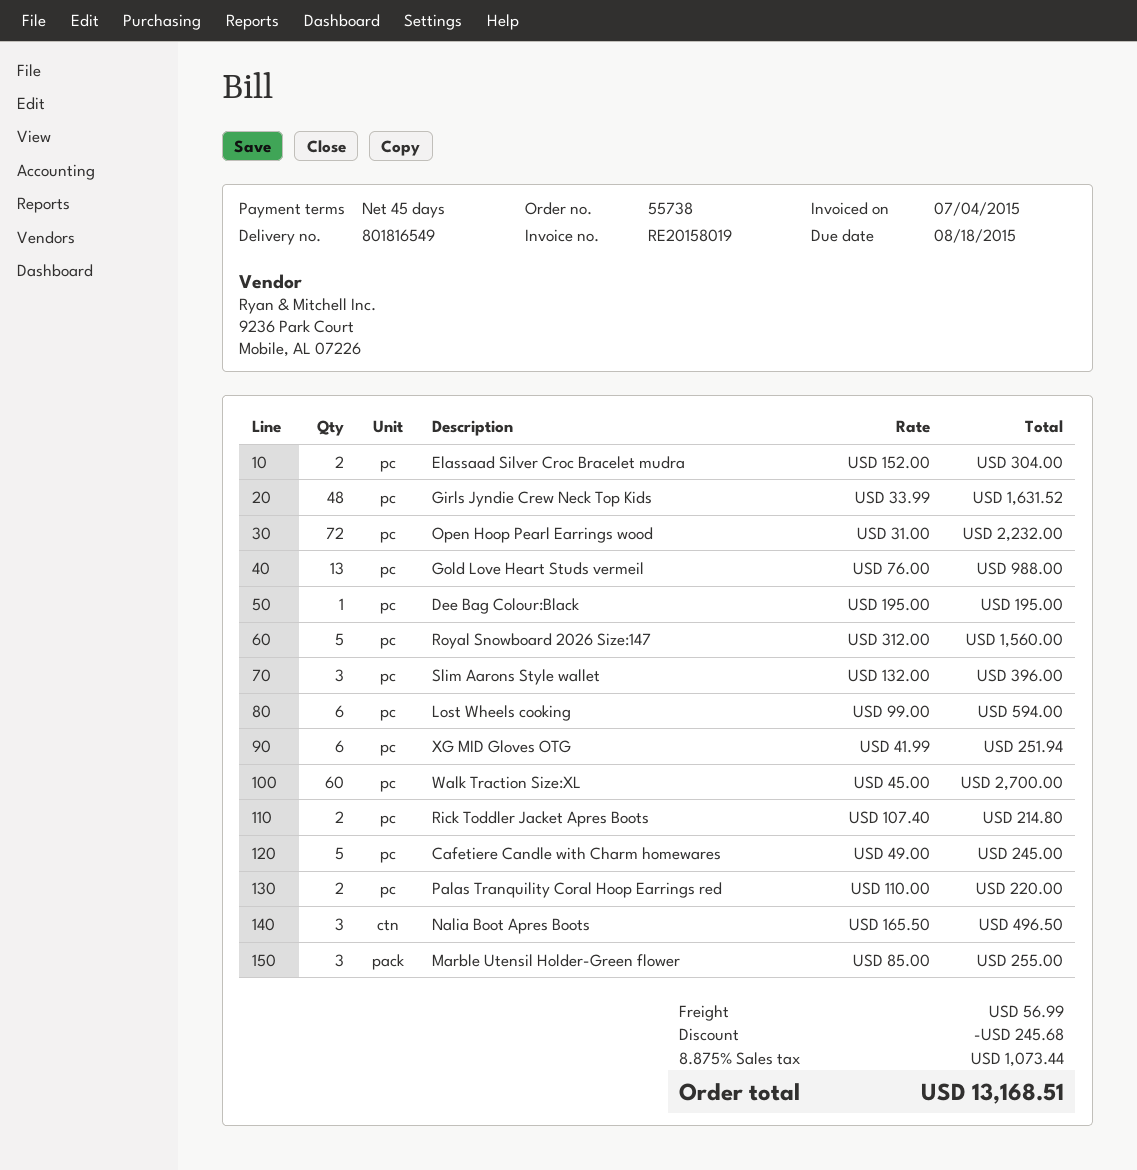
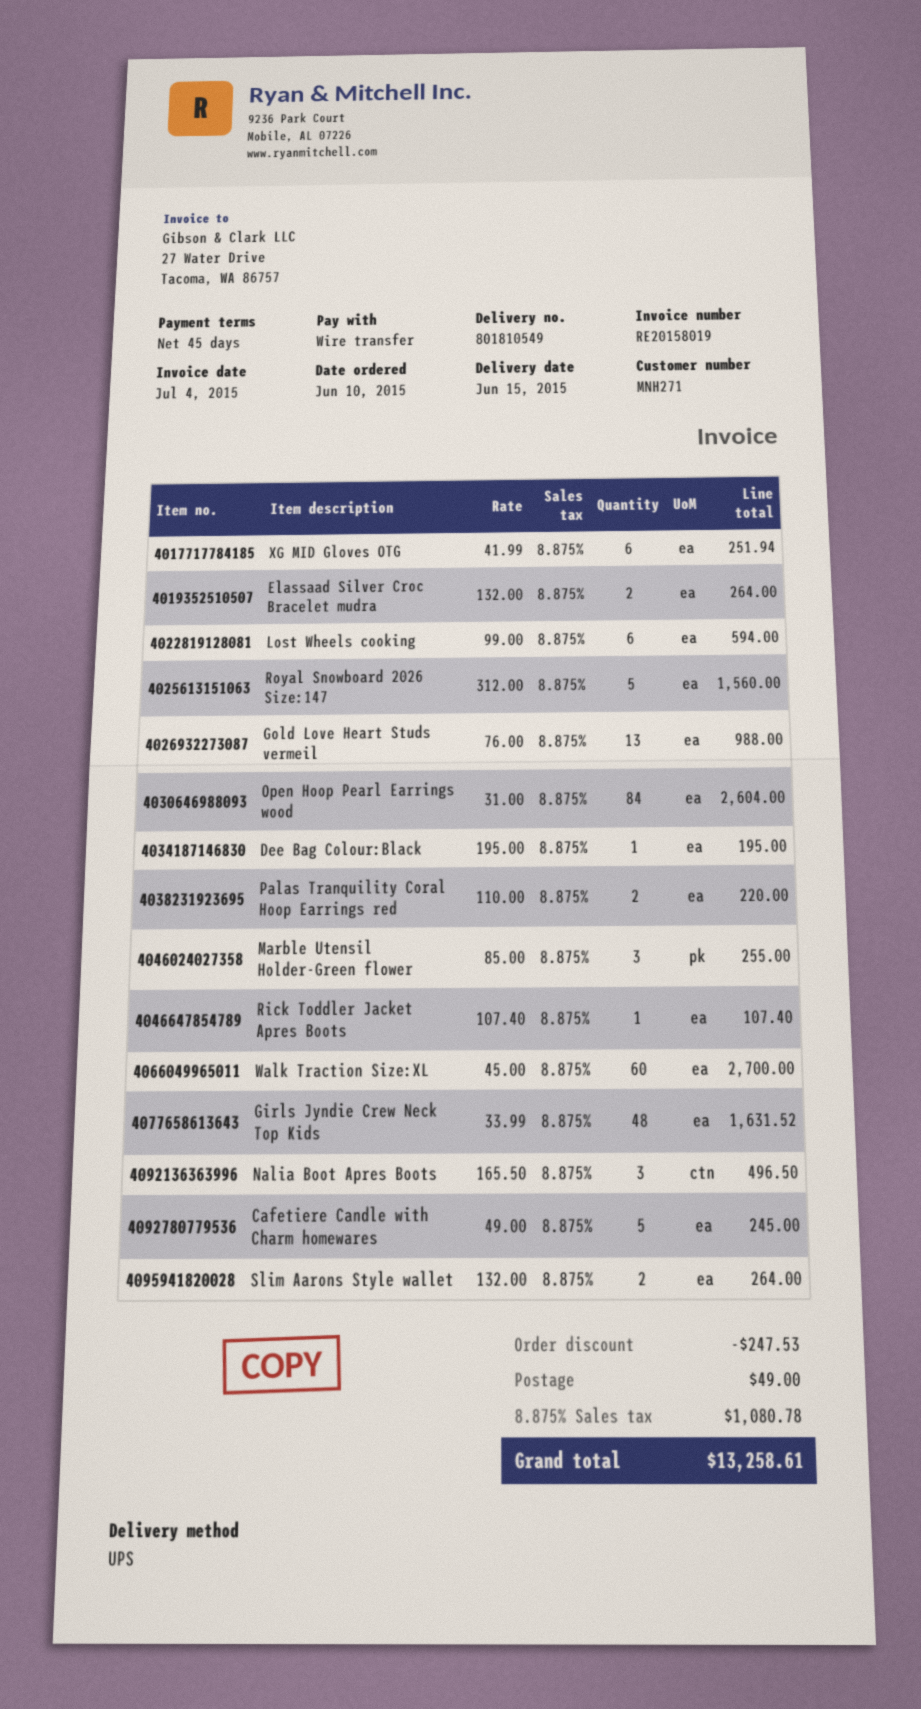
delivery note number: 801816549 -> 801810549
Elassaad Silver Croc Bracelet mudra: 2 x 152.00 = 304.00 -> 2 x 132.00 = 264.00
Open Hoop Pearl Earrings wood: 72 x 31.00 = 2232.00 -> 84 x 31.00 = 2604.00
Slim Aarons Style wallet: 3 x 132.00 = 396.00 -> 2 x 132.00 = 264.00
Rick Toddler Jacket Apres Boots: 2 x 107.40 = 214.80 -> 1 x 107.40 = 107.40
discount: 245.68 -> 247.53
shipping: 56.99 -> 49.00
tax: 8.875% = 1073.44 -> 8.875% = 1080.78
total: 13168.51 -> 13258.61

